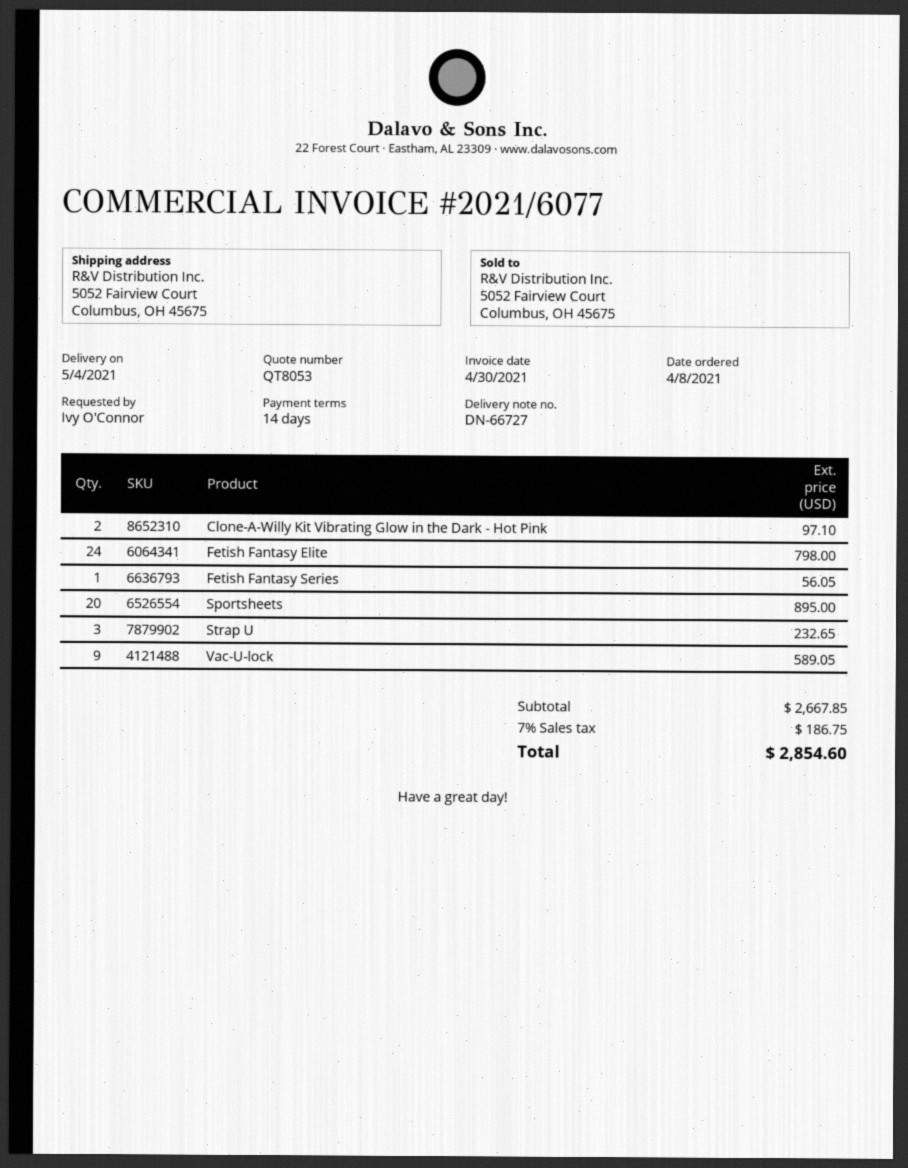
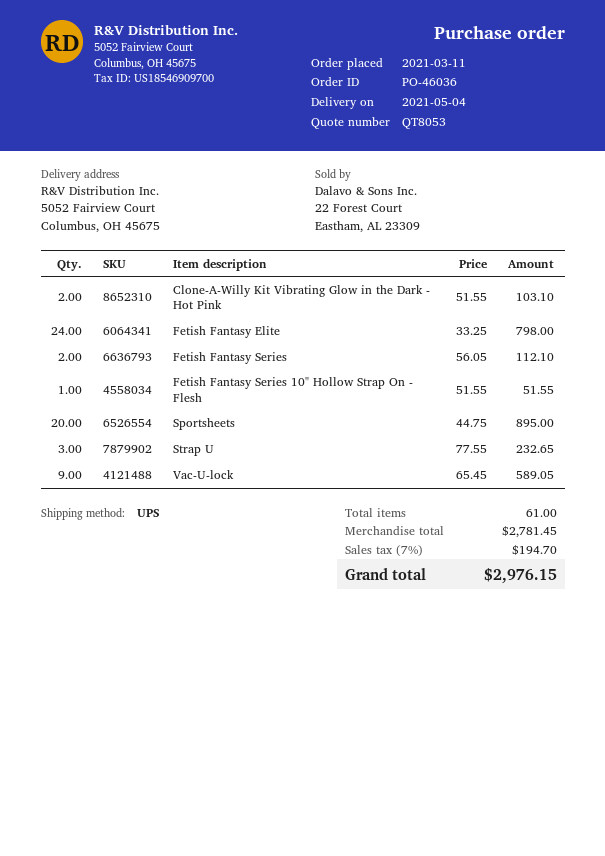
order date: 2021-04-08 -> 2021-03-11
Clone-A-Willy Kit Vibrating Glow in the Dark - Hot Pink: 2 for 97.10 -> 2 for 103.10
Fetish Fantasy Series: 1 for 56.05 -> 2 for 112.10
Fetish Fantasy Series 10" Hollow Strap On - Flesh: none -> 1 for 51.55
subtotal: 2667.85 -> 2781.45
tax: 7% = 186.75 -> 7% = 194.70
total: 2854.60 -> 2976.15

